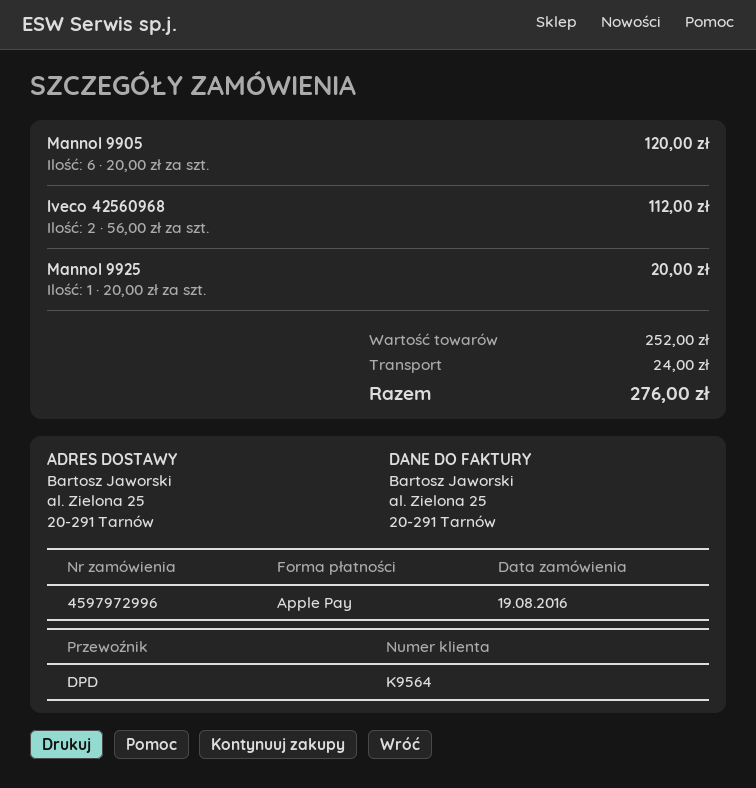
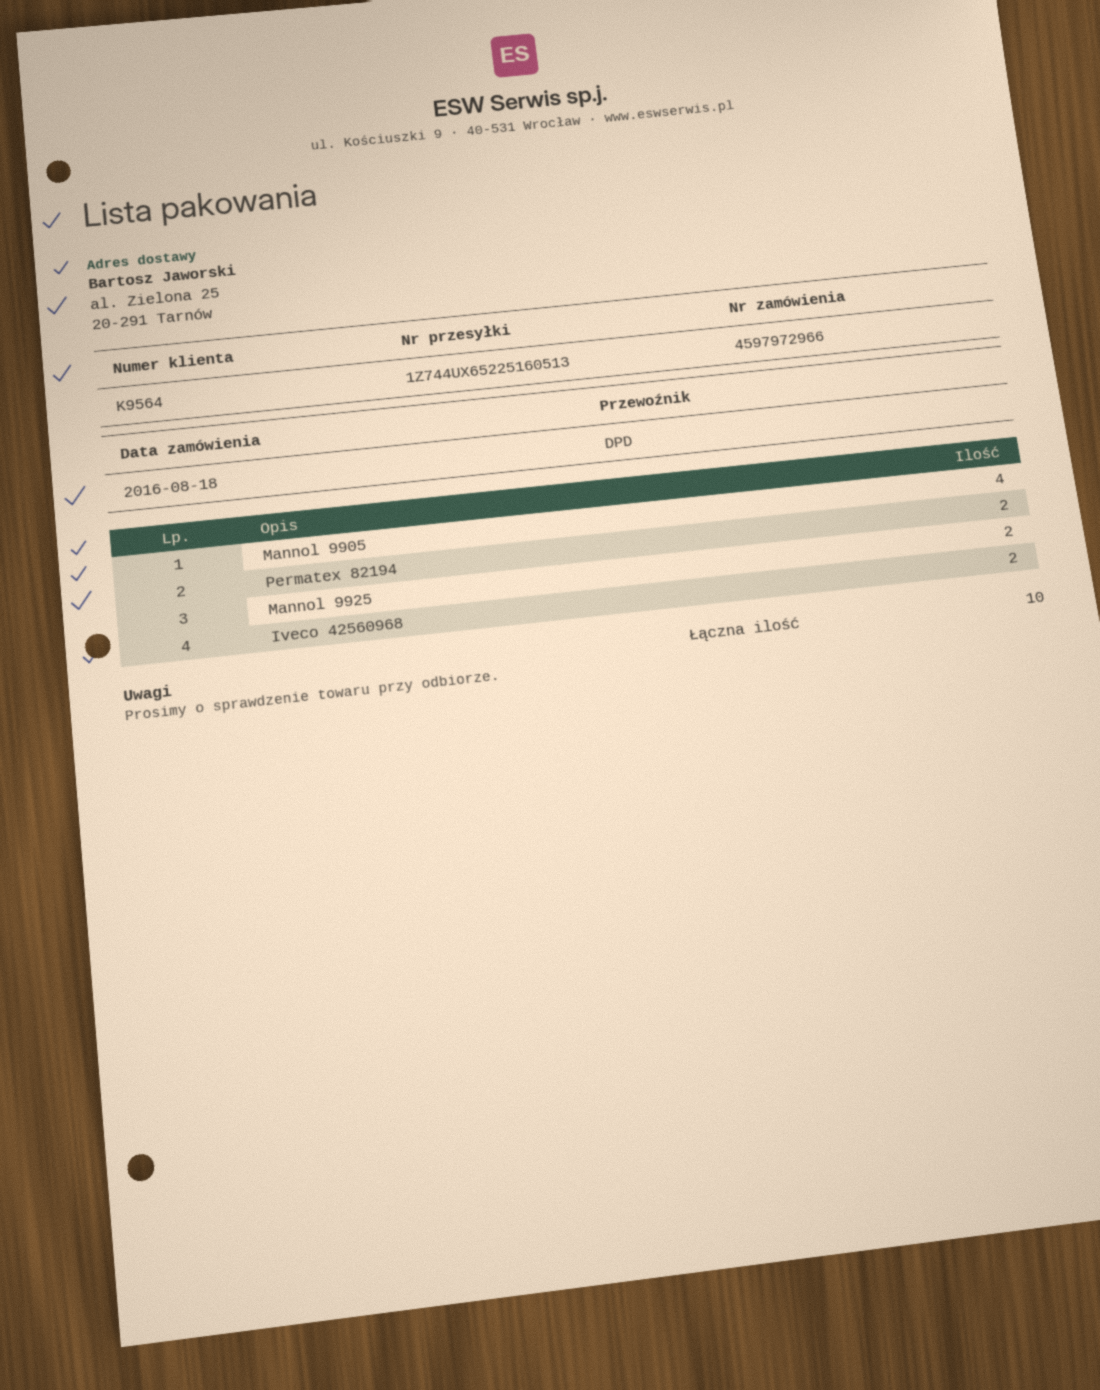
order number: 4597972996 -> 4597972966
order date: 2016-08-19 -> 2016-08-18
Mannol 9905: 6 -> 4
Mannol 9925: 1 -> 2
Permatex 82194: none -> 2

